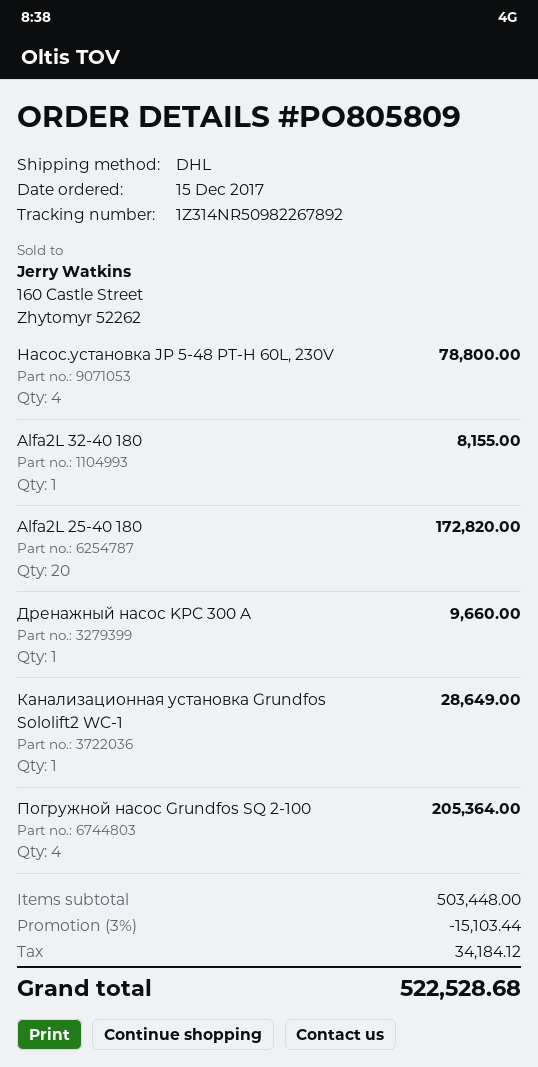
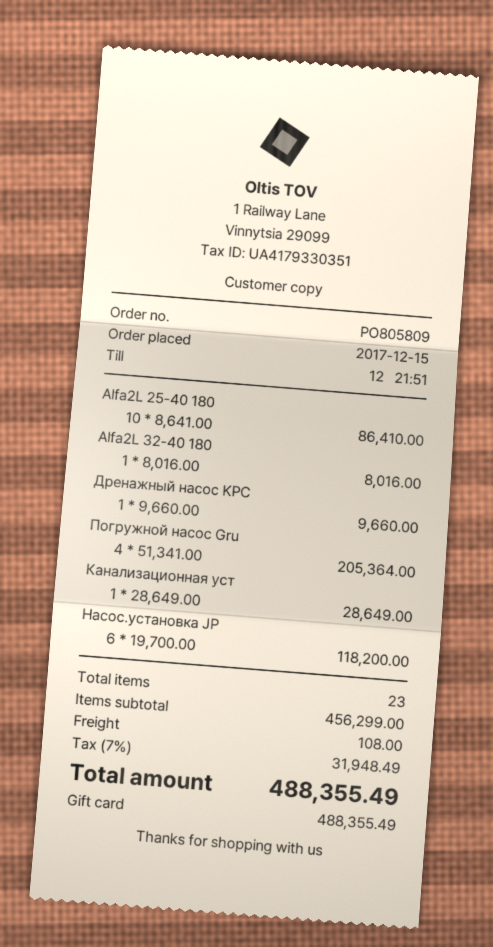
Насос.установка JP 5-48 PT-H 60L, 230V: 4 for 78800.00 -> 6 for 118200.00
Alfa2L 32-40 180: 1 for 8155.00 -> 1 for 8016.00
Alfa2L 25-40 180: 20 for 172820.00 -> 10 for 86410.00
subtotal: 503448.00 -> 456299.00
discount: 3% = 15103.44 -> none
shipping: none -> 108.00
tax: 34184.12 -> 31948.49
total: 522528.68 -> 488355.49

